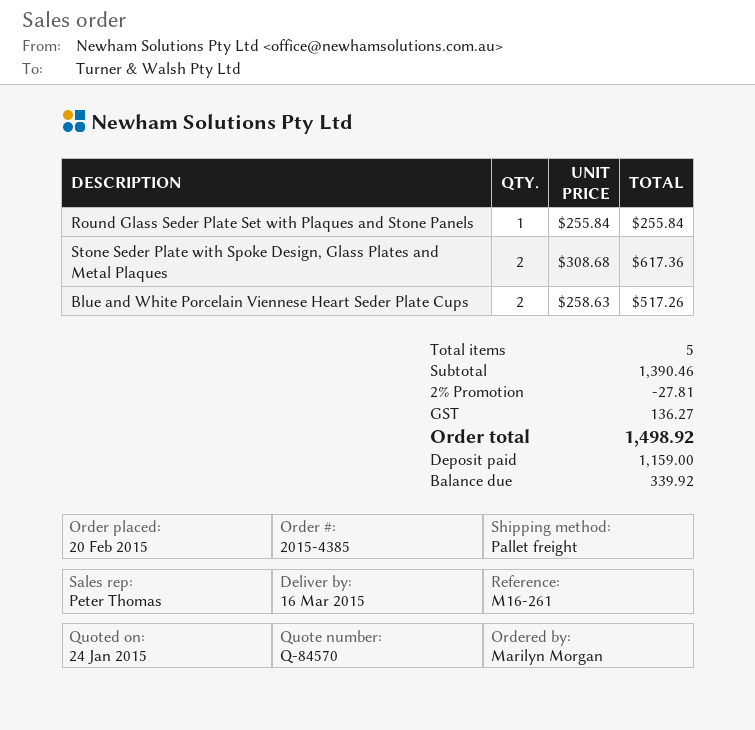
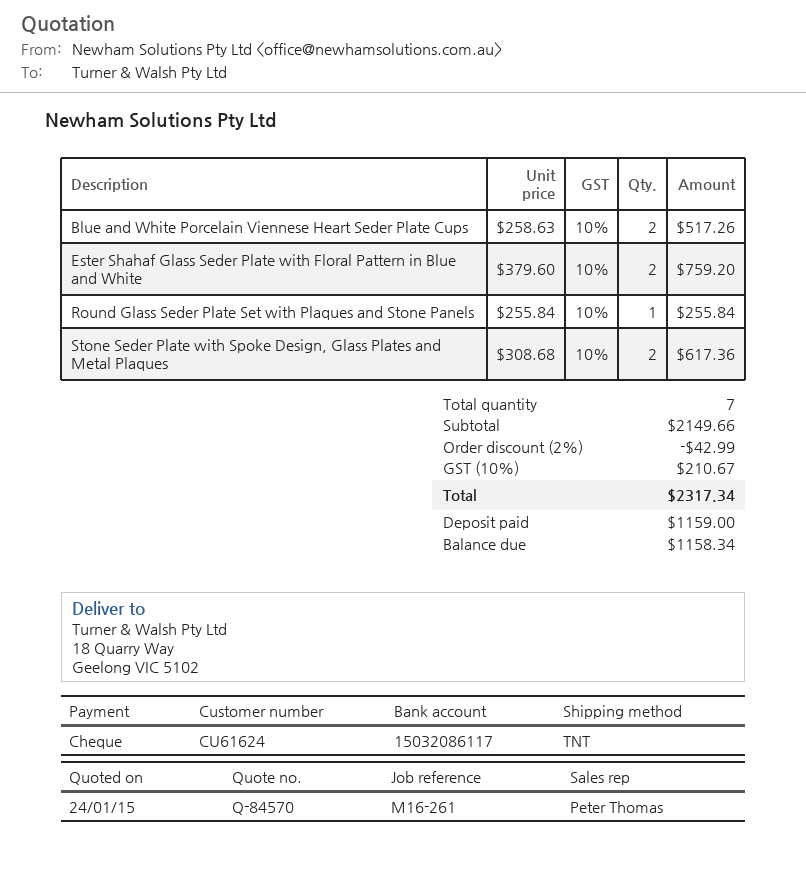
shipping method: pallet freight -> TNT
Ester Shahaf Glass Seder Plate with Floral Pattern in Blue and White: none -> 2 x 379.60 = 759.20
total quantity: 5 -> 7
subtotal: 1390.46 -> 2149.66
discount: 2% = 27.81 -> 2% = 42.99
tax: 136.27 -> 210.67
total: 1498.92 -> 2317.34
balance: 339.92 -> 1158.34

